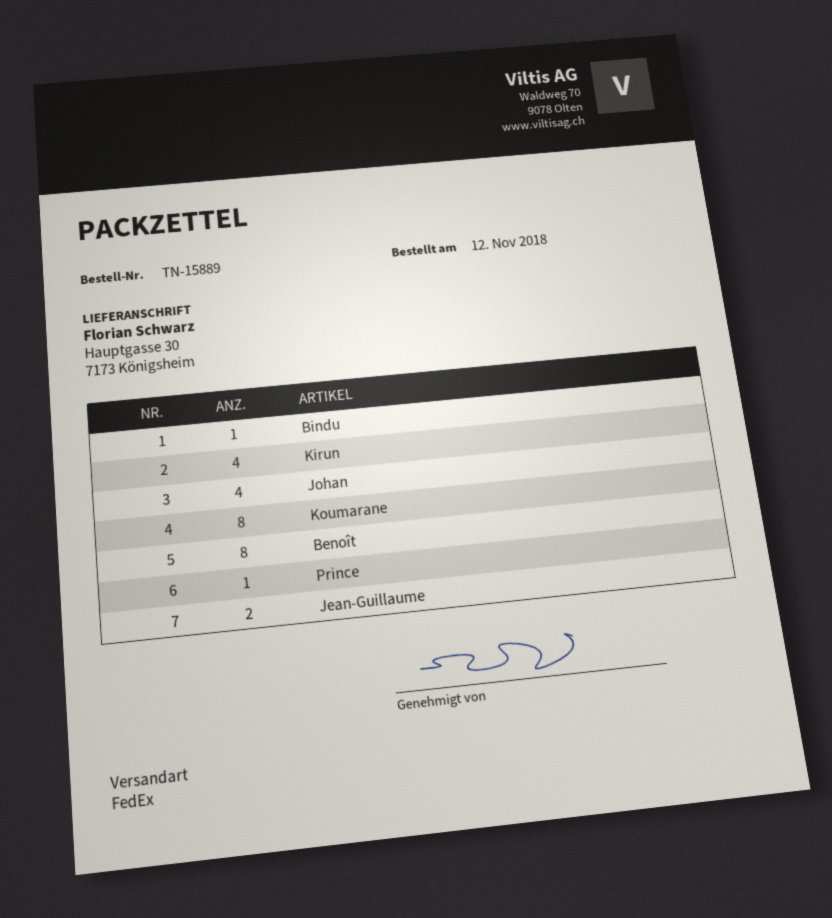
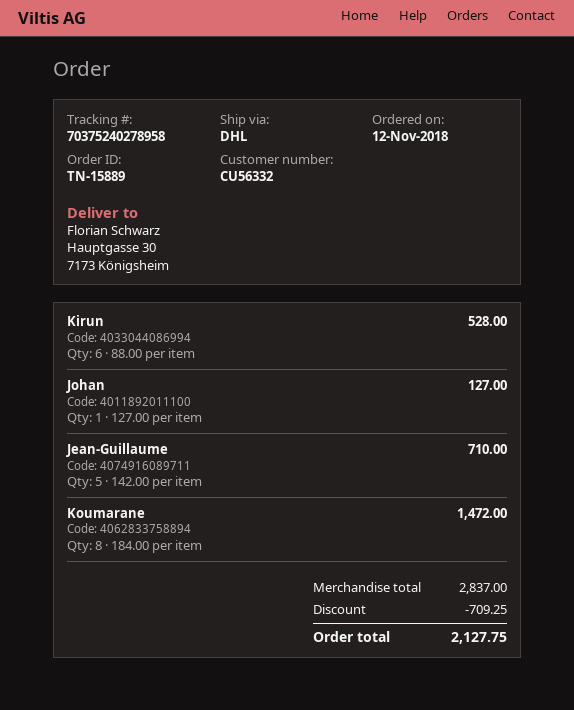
shipping method: FedEx -> DHL
Bindu: 1 -> none
Kirun: 4 -> 6
Johan: 4 -> 1
Benoît: 8 -> none
Prince: 1 -> none
Jean-Guillaume: 2 -> 5

